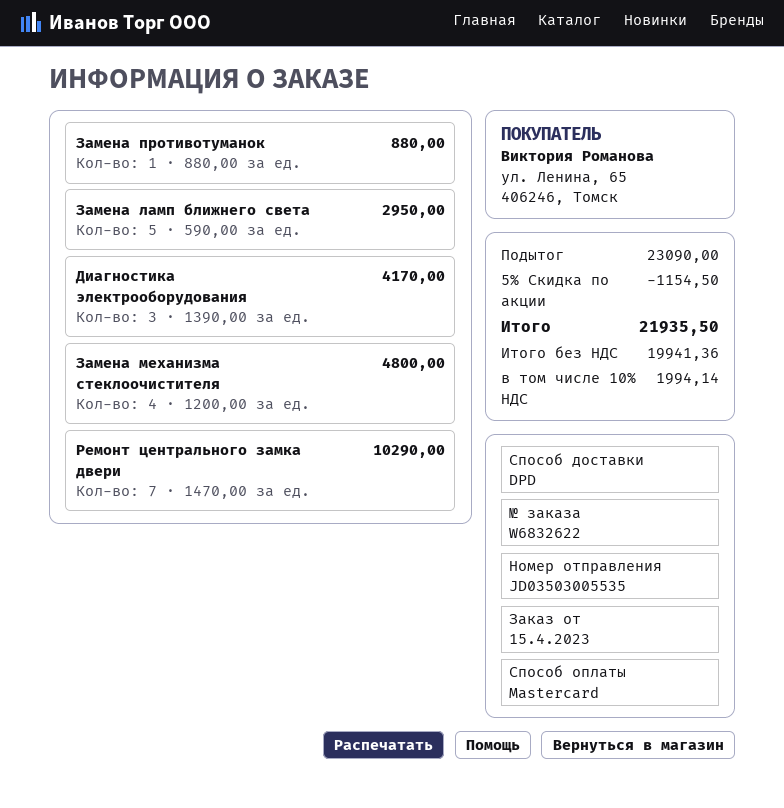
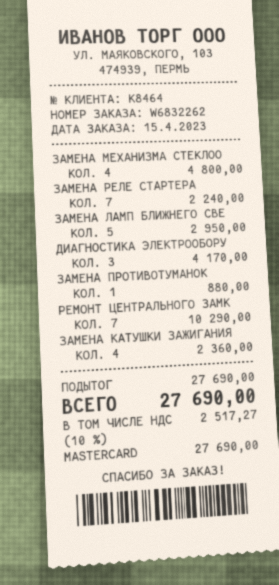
order number: W6832622 -> W6832262
ЗАМЕНА РЕЛЕ СТАРТЕРА: none -> 7 for 2240.00
ЗАМЕНА КАТУШКИ ЗАЖИГАНИЯ: none -> 4 for 2360.00
subtotal: 23090.00 -> 27690.00
discount: 5% = 1154.50 -> none
tax: 10% = 1994.14 -> 10% = 2517.27
total: 21935.50 -> 27690.00

